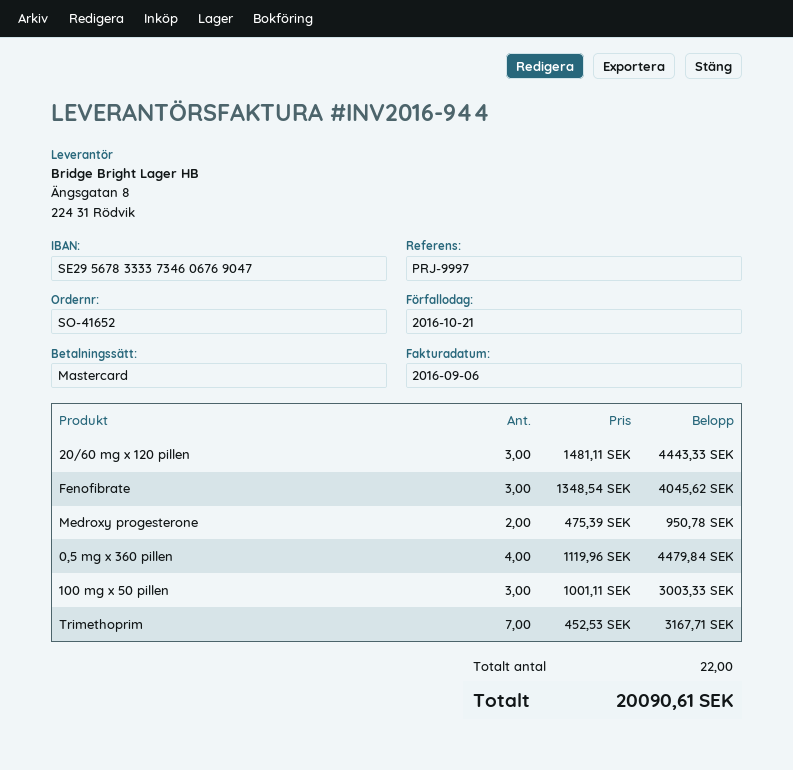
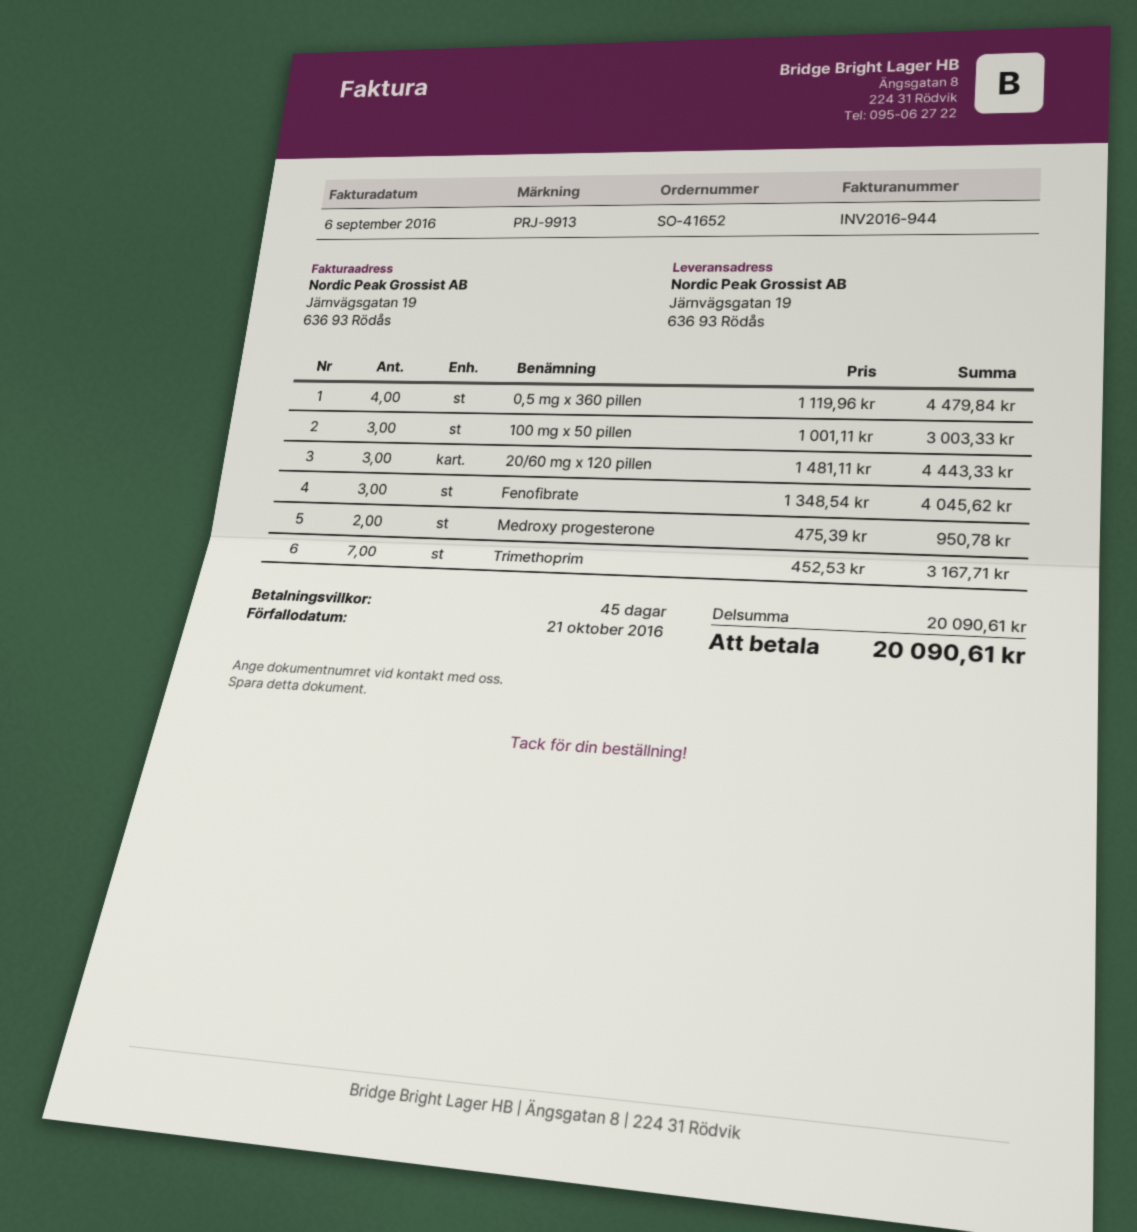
reference: PRJ-9997 -> PRJ-9913

